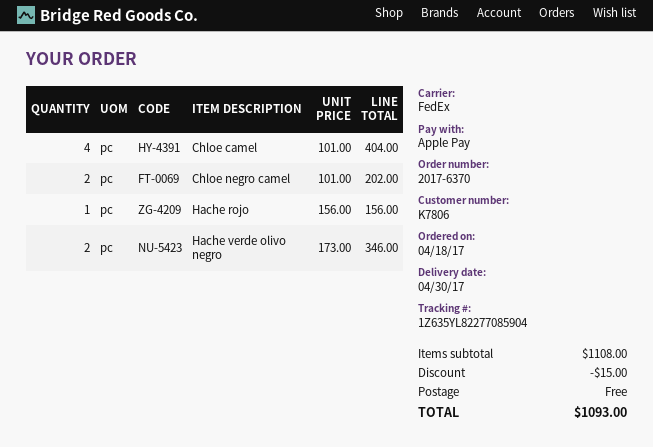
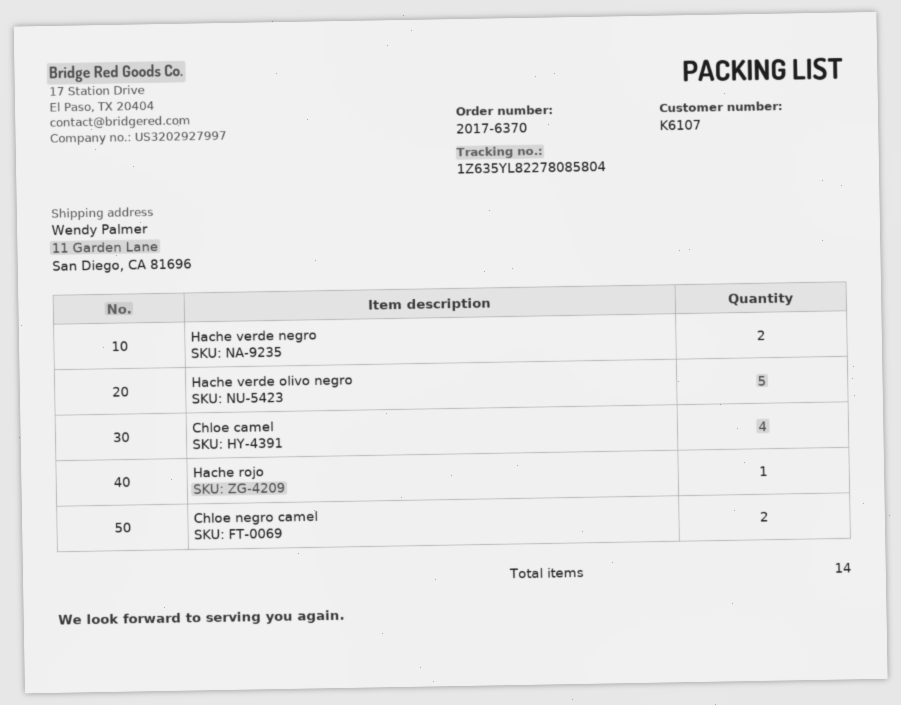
customer number: K7806 -> K6107
tracking number: 1Z635YL82277085904 -> 1Z635YL82278085804
Hache verde olivo negro: 2 -> 5
Hache verde negro: none -> 2

